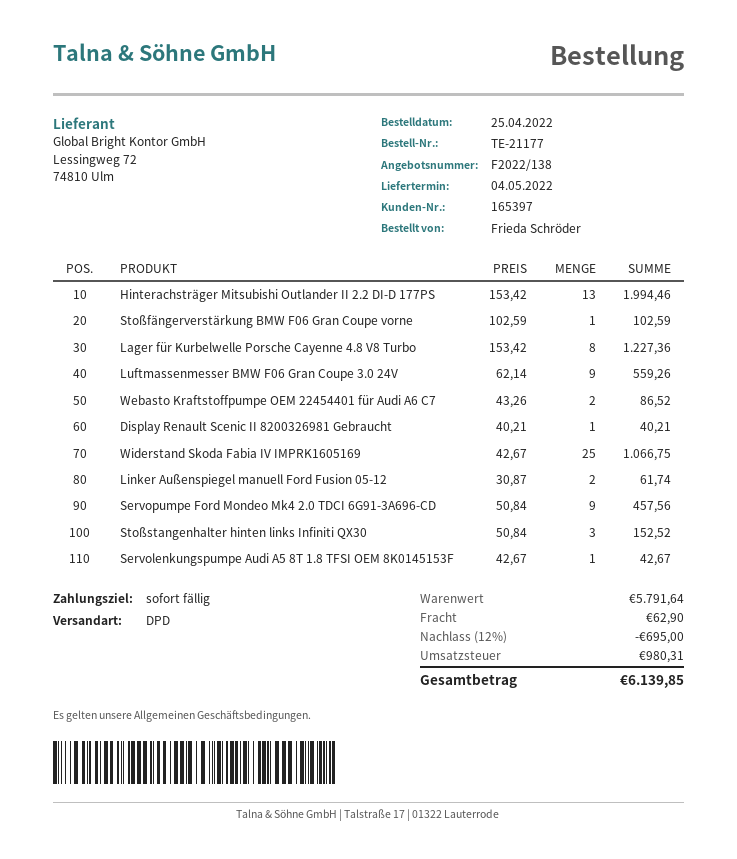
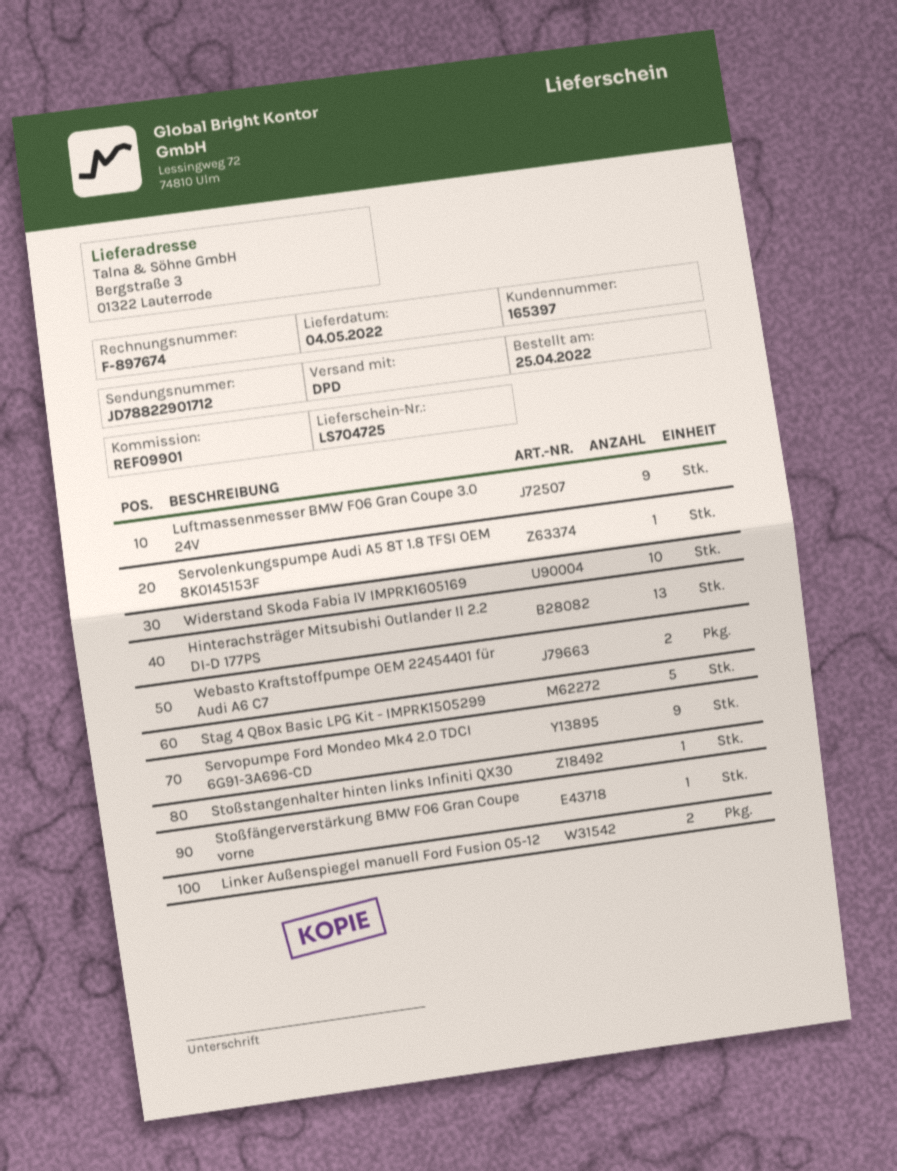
Lager für Kurbelwelle Porsche Cayenne 4.8 V8 Turbo: 8 -> none
Display Renault Scenic II 8200326981 Gebraucht: 1 -> none
Widerstand Skoda Fabia IV IMPRK1605169: 25 -> 10
Stoßstangenhalter hinten links Infiniti QX30: 3 -> 1
Stag 4 QBox Basic LPG Kit - IMPRK1505299: none -> 5

